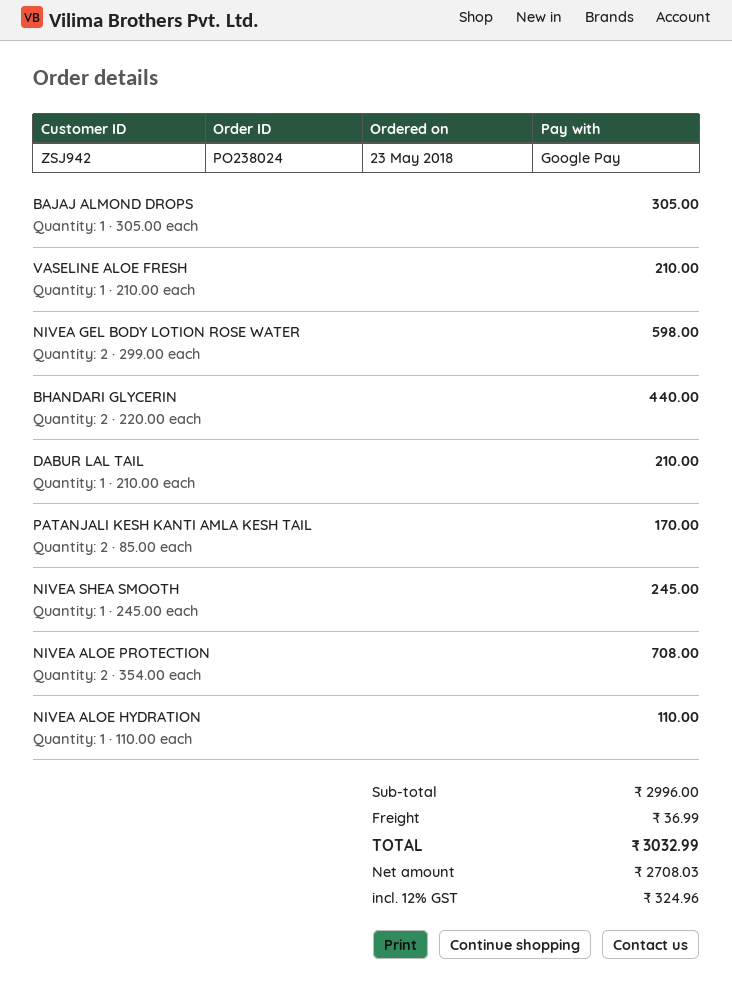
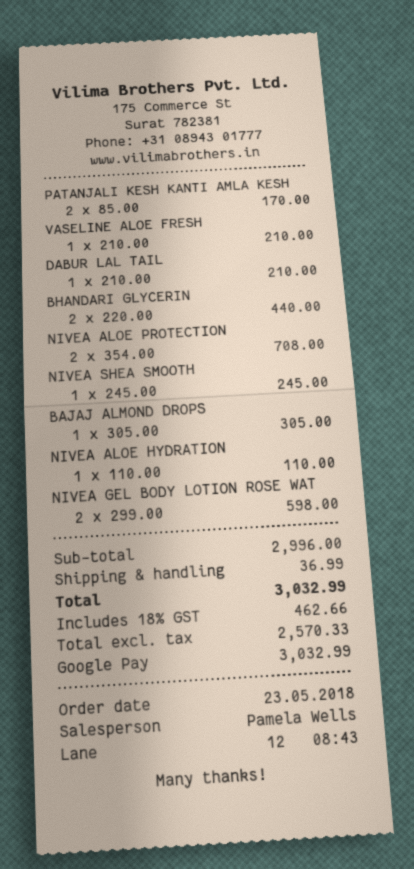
net: 2708.03 -> 2570.33
tax: 12% = 324.96 -> 18% = 462.66

